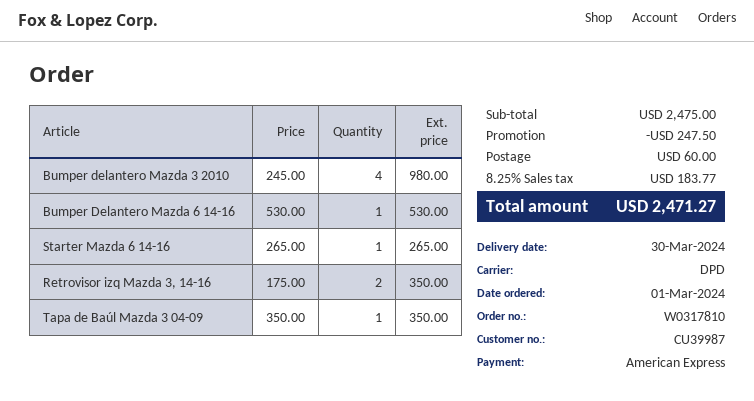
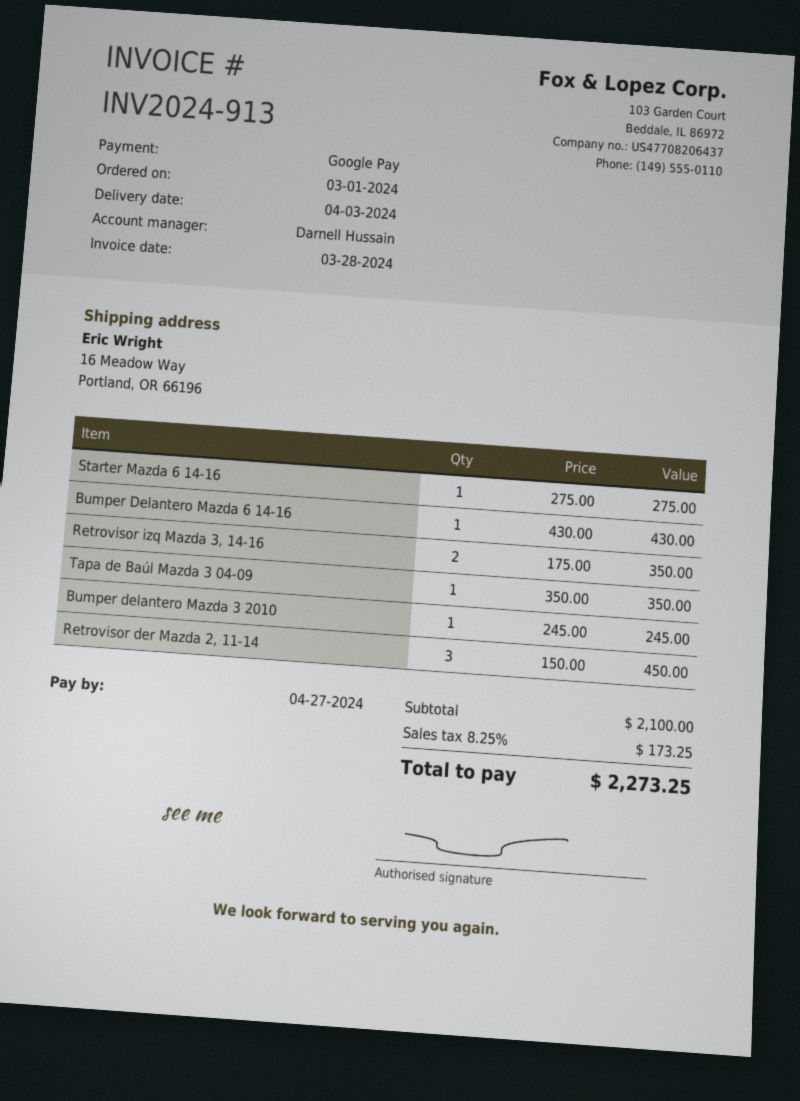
delivery date: 2024-03-30 -> 2024-04-03
payment method: American Express -> Google Pay
Bumper delantero Mazda 3 2010: 4 x 245.00 = 980.00 -> 1 x 245.00 = 245.00
Bumper Delantero Mazda 6 14-16: 1 x 530.00 = 530.00 -> 1 x 430.00 = 430.00
Starter Mazda 6 14-16: 1 x 265.00 = 265.00 -> 1 x 275.00 = 275.00
Retrovisor der Mazda 2, 11-14: none -> 3 x 150.00 = 450.00
subtotal: 2475.00 -> 2100.00
discount: 247.50 -> none
shipping: 60.00 -> none
tax: 8.25% = 183.77 -> 8.25% = 173.25
total: 2471.27 -> 2273.25

